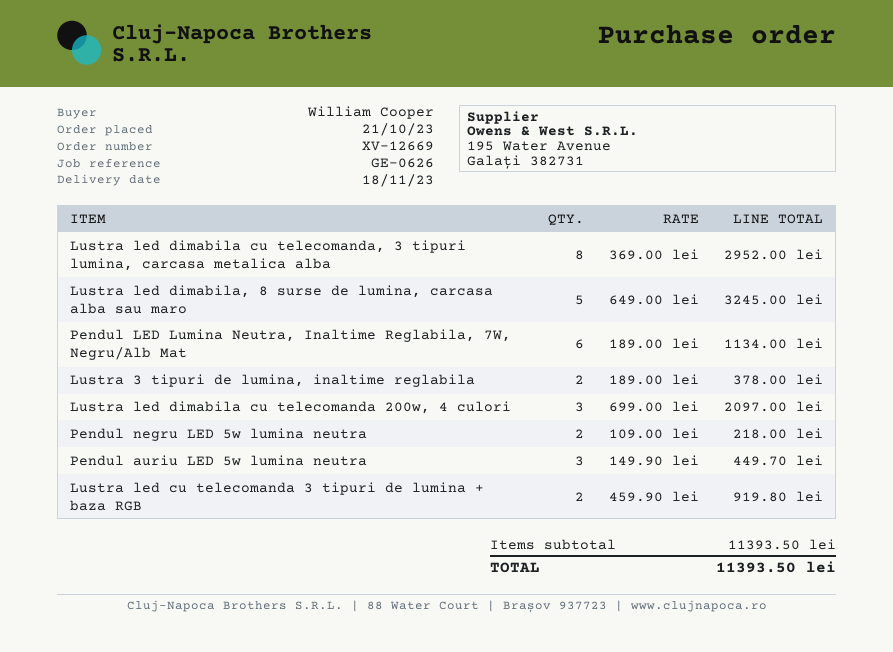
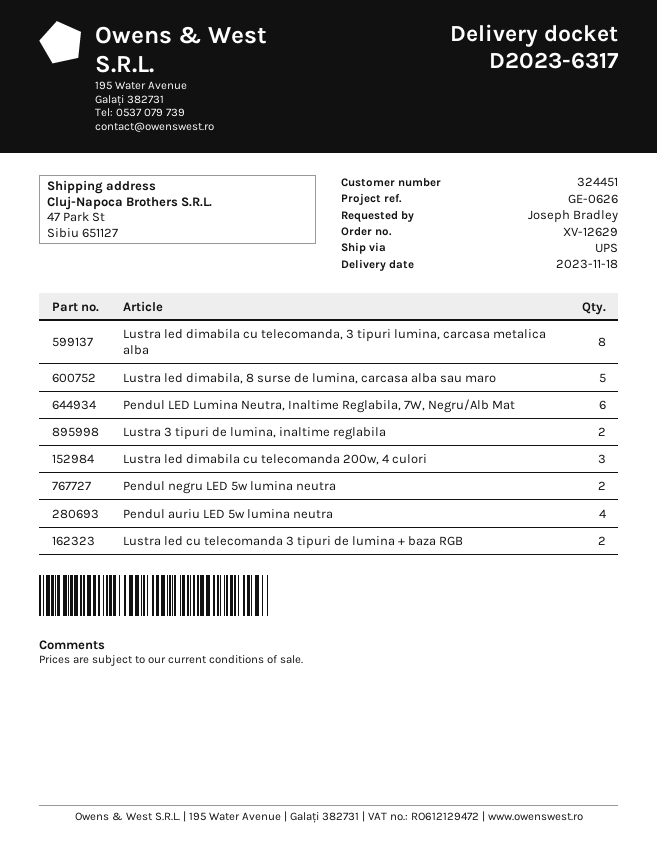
order number: XV-12669 -> XV-12629
ordered by: William Cooper -> Joseph Bradley
Pendul auriu LED 5w lumina neutra: 3 -> 4

